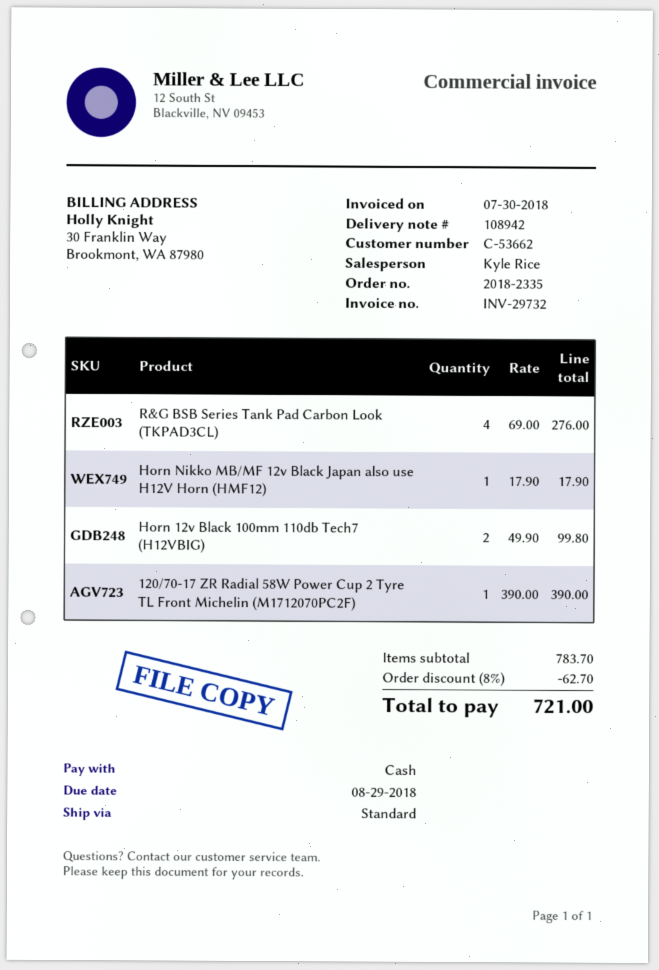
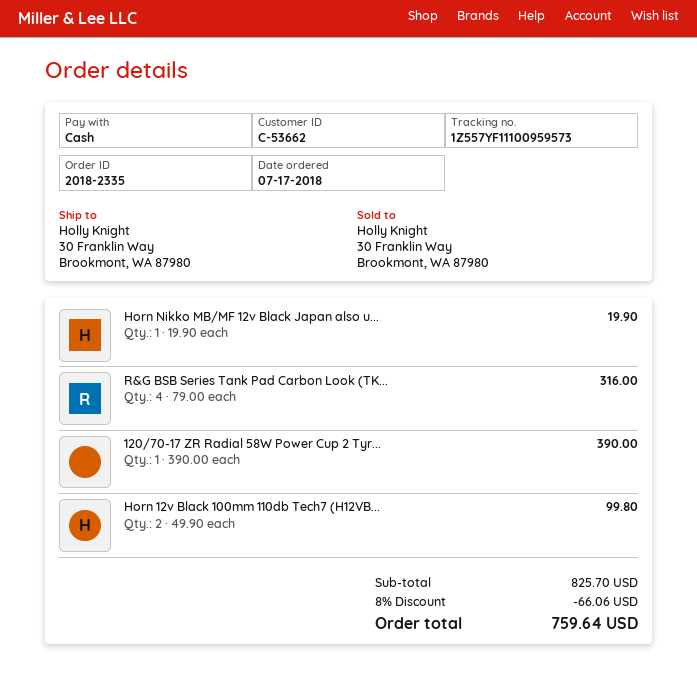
R&G BSB Series Tank Pad Carbon Look (TKPAD3CL): 4 x 69.00 = 276.00 -> 4 x 79.00 = 316.00
Horn Nikko MB/MF 12v Black Japan also use H12V Horn (HMF12): 1 x 17.90 = 17.90 -> 1 x 19.90 = 19.90
subtotal: 783.70 -> 825.70
discount: 8% = 62.70 -> 8% = 66.06
total: 721.00 -> 759.64

